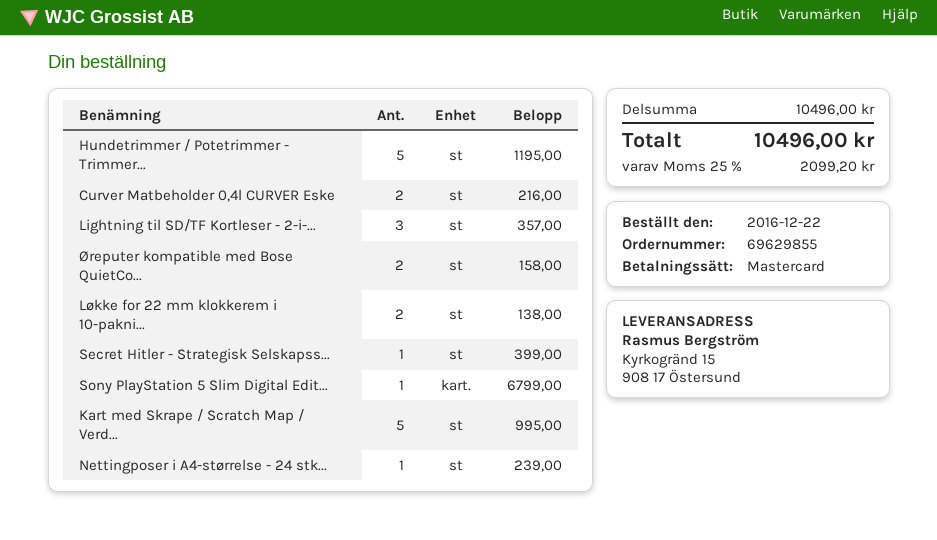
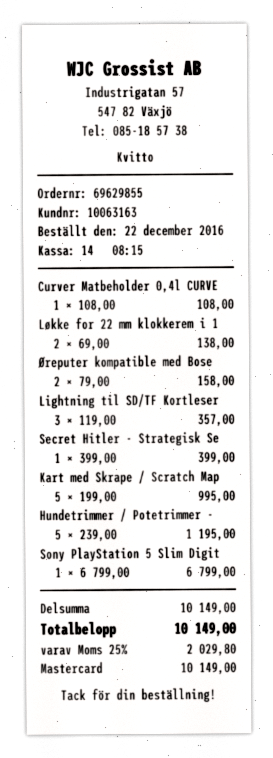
Curver Matbeholder 0,4l CURVER Eske: 2 for 216.00 -> 1 for 108.00
Nettingposer i A4-størrelse - 24 stk...: 1 for 239.00 -> none
subtotal: 10496.00 -> 10149.00
tax: 25% = 2099.20 -> 25% = 2029.80
total: 10496.00 -> 10149.00

